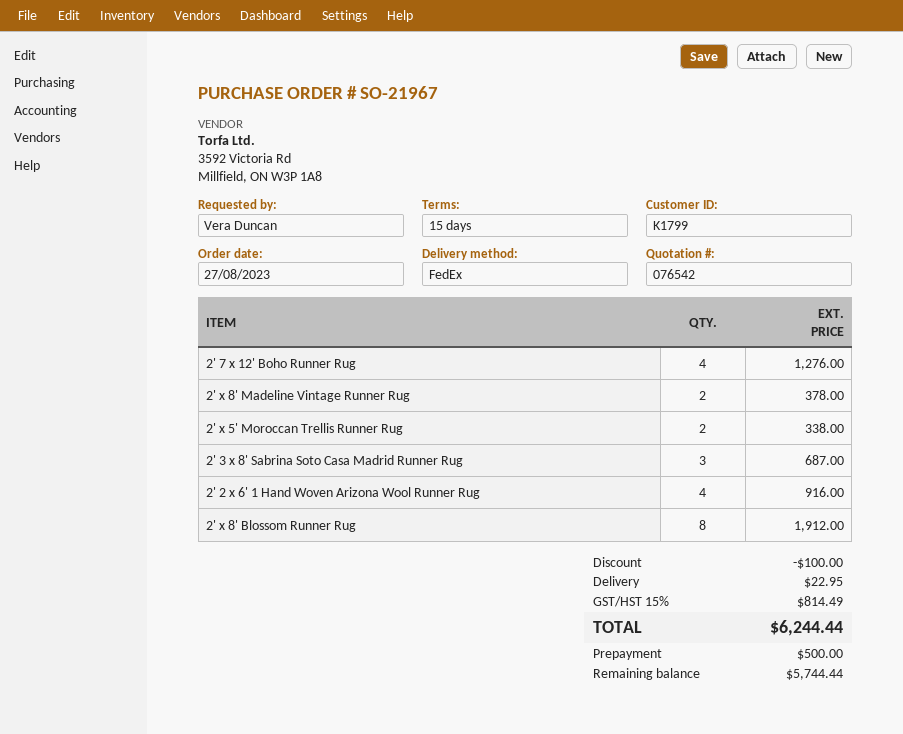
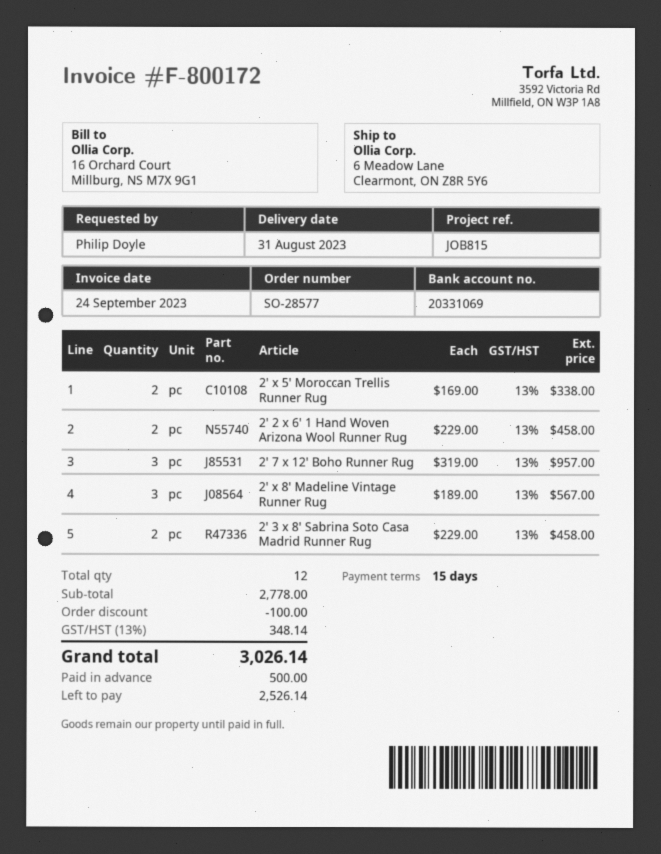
order number: SO-21967 -> SO-28577
ordered by: Vera Duncan -> Philip Doyle
2' 7 x 12' Boho Runner Rug: 4 for 1276.00 -> 3 for 957.00
2' x 8' Madeline Vintage Runner Rug: 2 for 378.00 -> 3 for 567.00
2' 3 x 8' Sabrina Soto Casa Madrid Runner Rug: 3 for 687.00 -> 2 for 458.00
2' 2 x 6' 1 Hand Woven Arizona Wool Runner Rug: 4 for 916.00 -> 2 for 458.00
2' x 8' Blossom Runner Rug: 8 for 1912.00 -> none
shipping: 22.95 -> none
tax: 15% = 814.49 -> 13% = 348.14
total: 6244.44 -> 3026.14
balance: 5744.44 -> 2526.14

